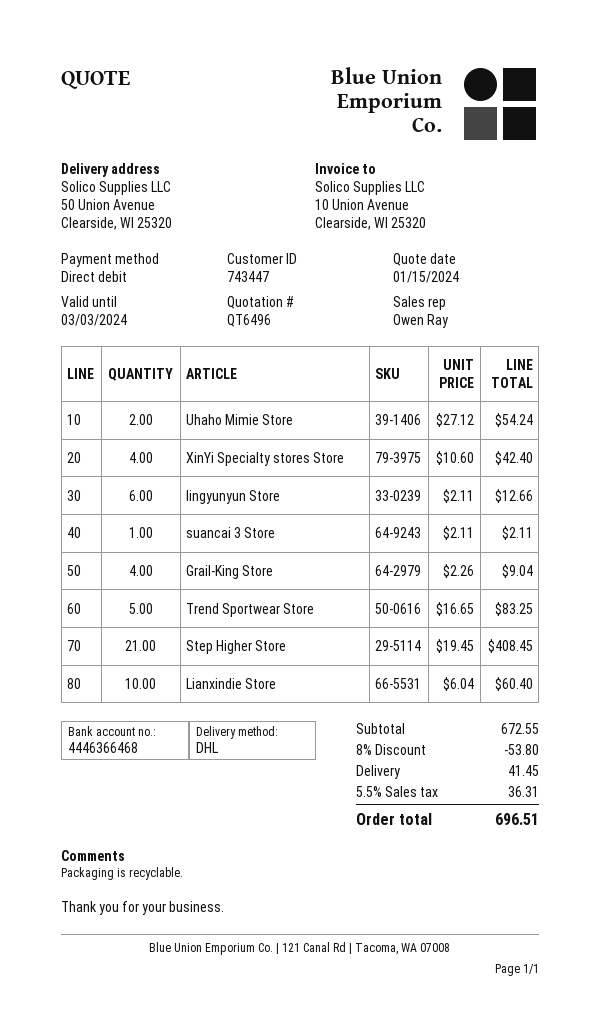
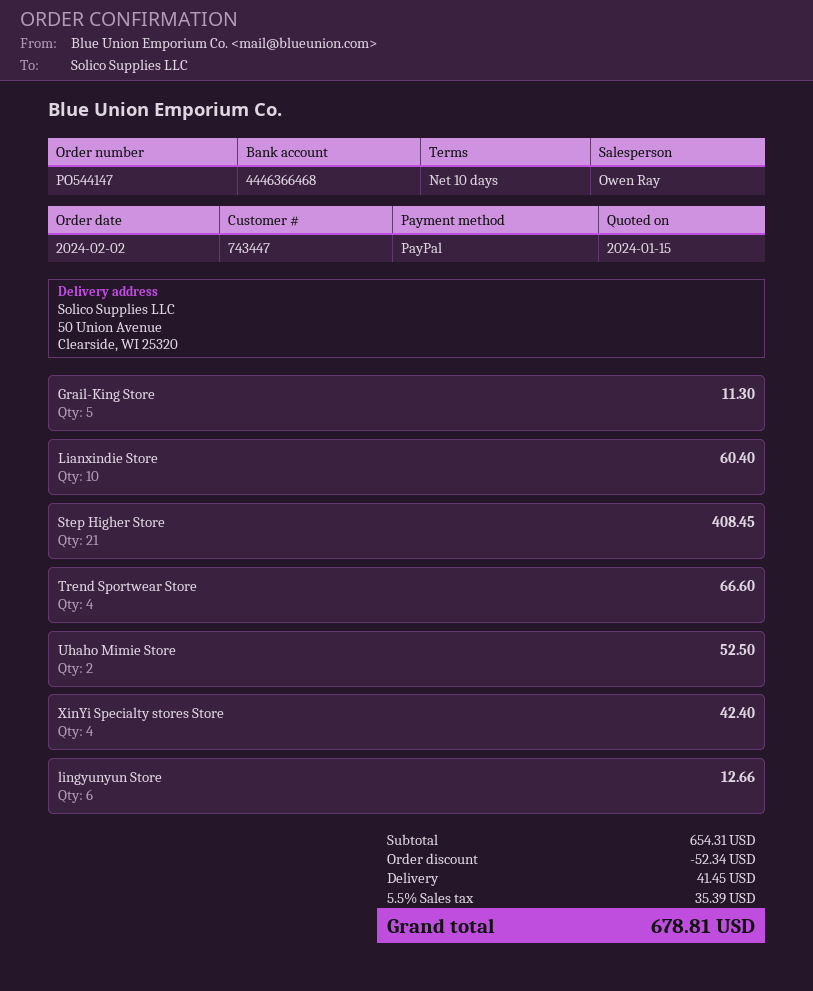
payment method: direct debit -> PayPal
Uhaho Mimie Store: 2 for 54.24 -> 2 for 52.50
suancai 3 Store: 1 for 2.11 -> none
Grail-King Store: 4 for 9.04 -> 5 for 11.30
Trend Sportwear Store: 5 for 83.25 -> 4 for 66.60
subtotal: 672.55 -> 654.31
discount: 53.80 -> 52.34
tax: 5.5% = 36.31 -> 5.5% = 35.39
total: 696.51 -> 678.81

